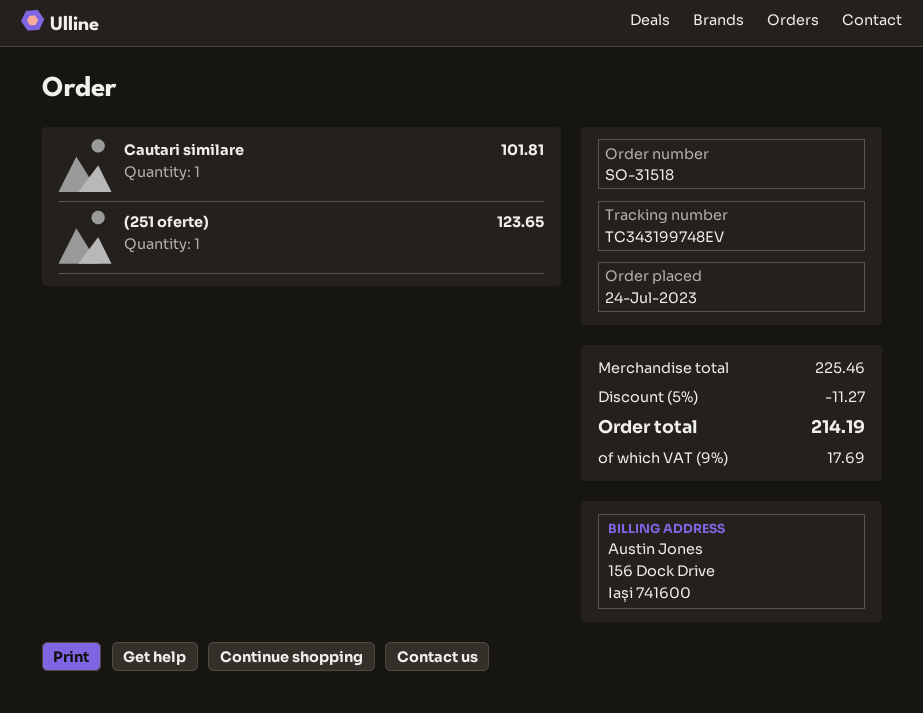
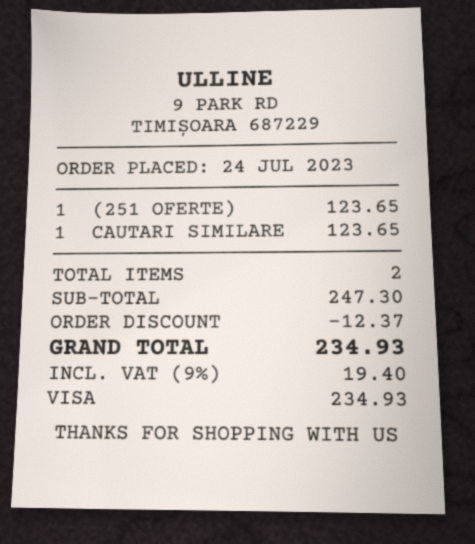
Cautari similare: 1 for 101.81 -> 1 for 123.65
subtotal: 225.46 -> 247.30
discount: 11.27 -> 12.37
tax: 9% = 17.69 -> 9% = 19.40
total: 214.19 -> 234.93

